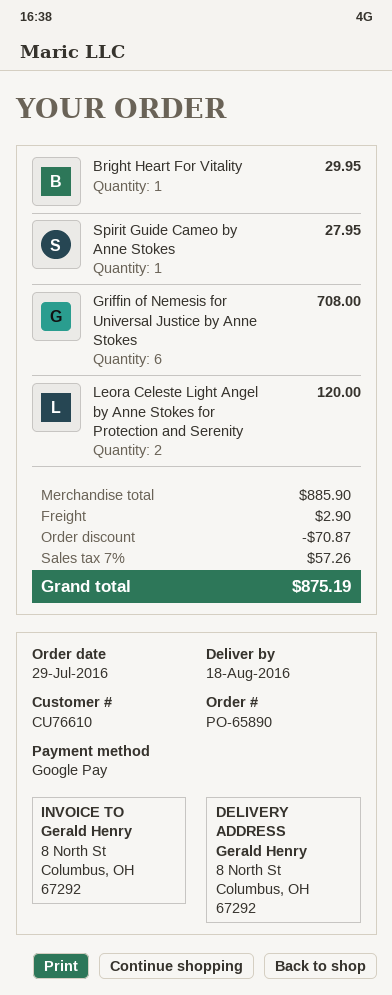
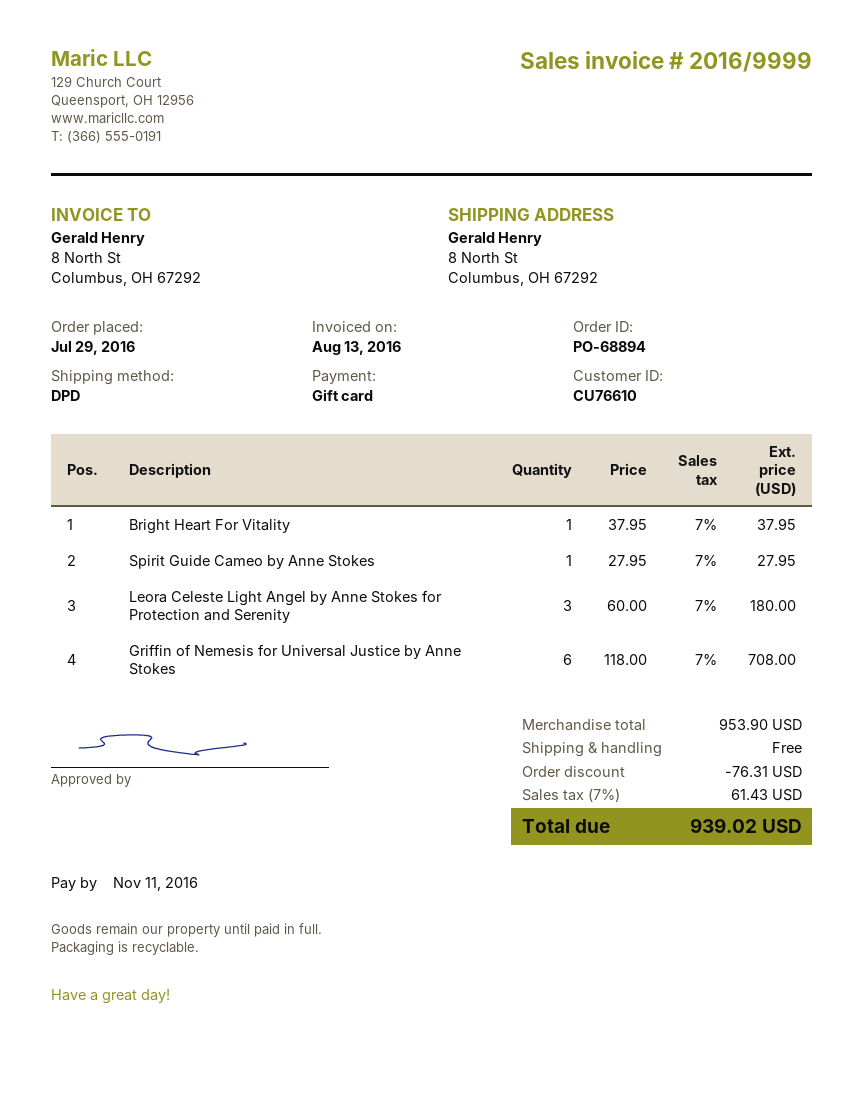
order number: PO-65890 -> PO-68894
payment method: Google Pay -> gift card
Bright Heart For Vitality: 1 for 29.95 -> 1 for 37.95
Leora Celeste Light Angel by Anne Stokes for Protection and Serenity: 2 for 120.00 -> 3 for 180.00
subtotal: 885.90 -> 953.90
discount: 70.87 -> 76.31
shipping: 2.90 -> 0.00
tax: 7% = 57.26 -> 7% = 61.43
total: 875.19 -> 939.02

